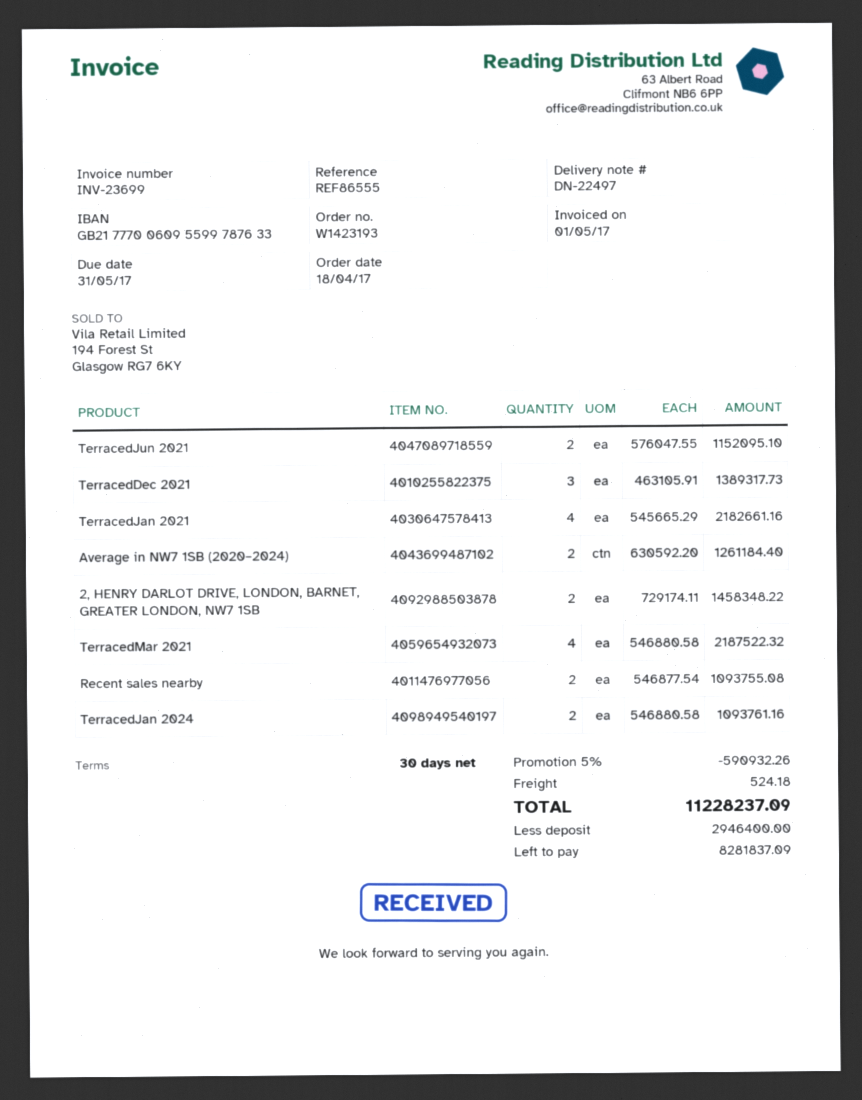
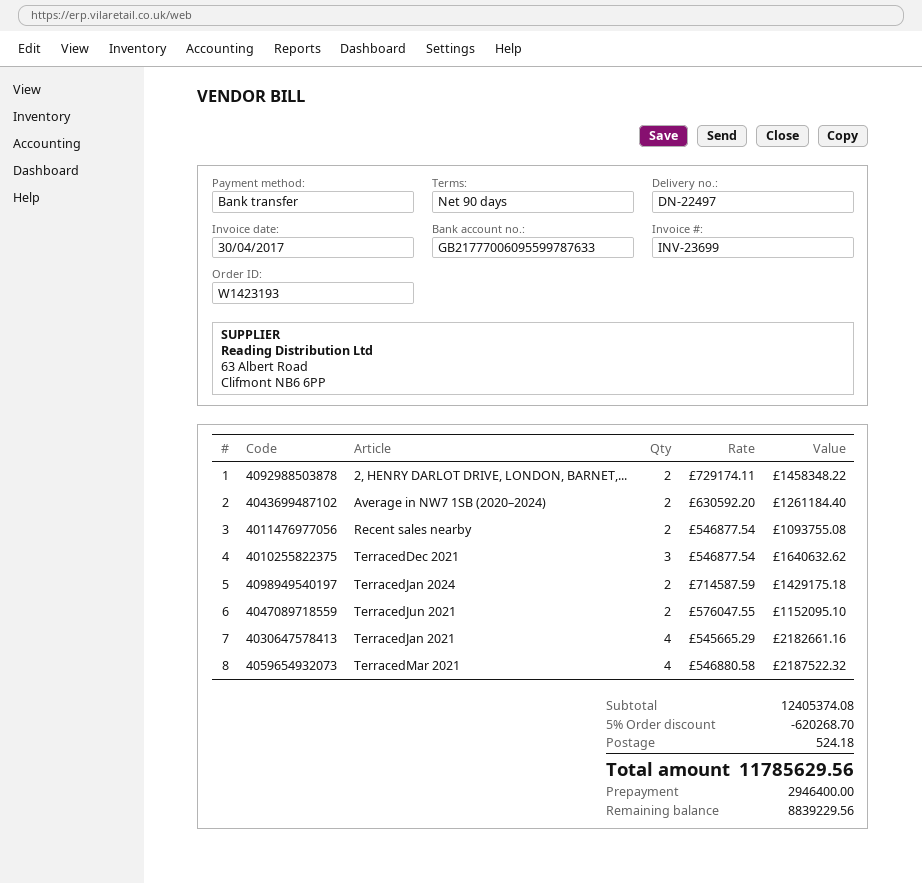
invoice date: 2017-05-01 -> 2017-04-30
payment terms: 30 days -> 90 days
TerracedDec 2021: 3 x 463105.91 = 1389317.73 -> 3 x 546877.54 = 1640632.62
TerracedJan 2024: 2 x 546880.58 = 1093761.16 -> 2 x 714587.59 = 1429175.18
discount: 5% = 590932.26 -> 5% = 620268.70
total: 11228237.09 -> 11785629.56
balance: 8281837.09 -> 8839229.56

